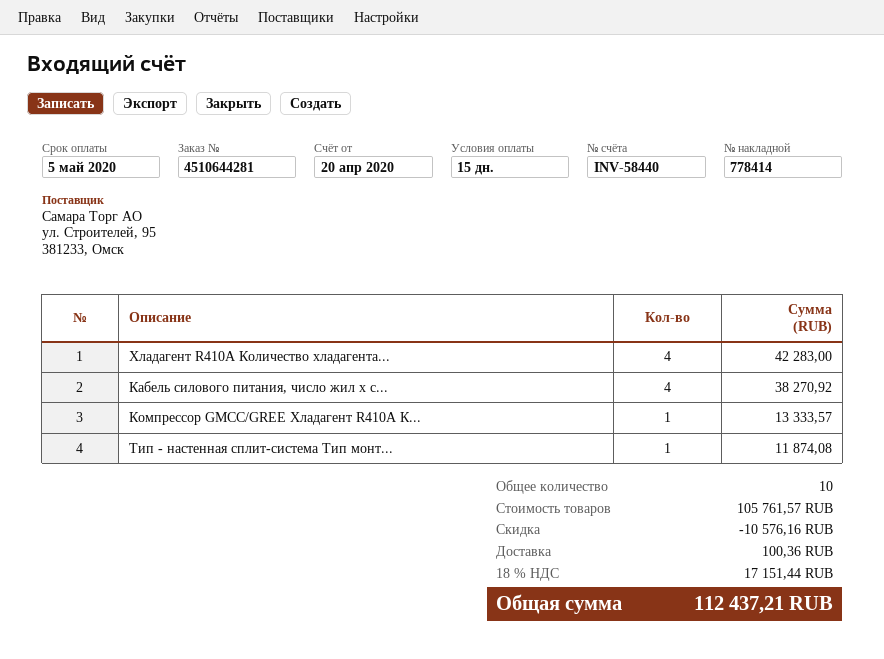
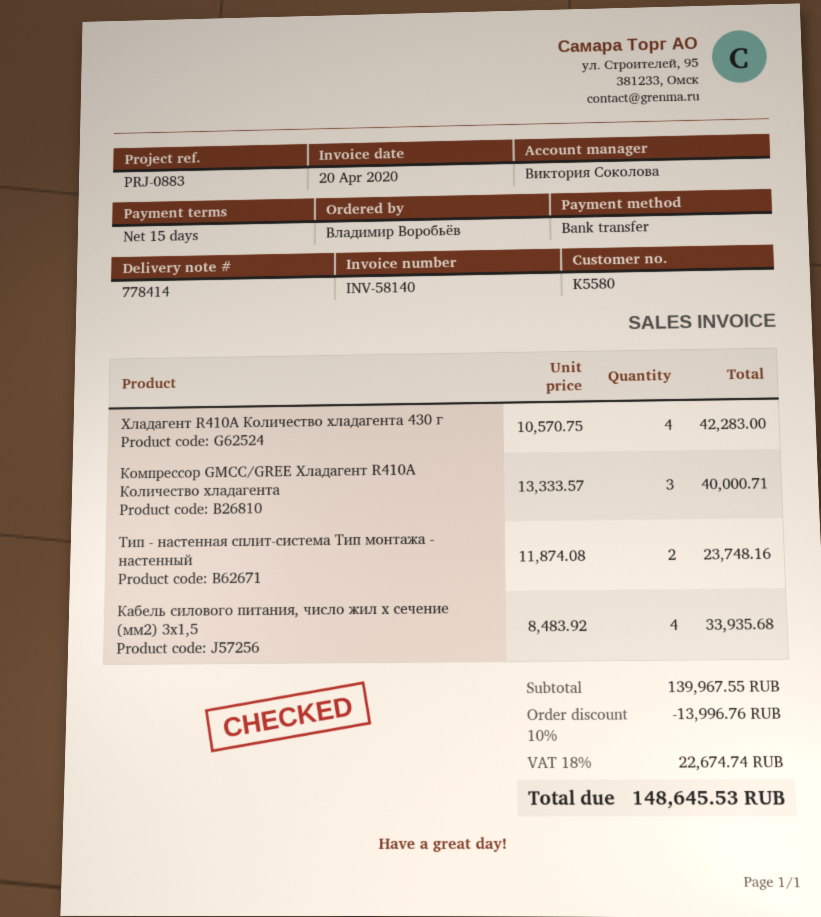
invoice number: INV-58440 -> INV-58140
Кабель силового питания, число жил х с...: 4 for 38270.92 -> 4 for 33935.68
Компрессор GMCC/GREE Хладагент R410A К...: 1 for 13333.57 -> 3 for 40000.71
Тип - настенная сплит-система Тип монт...: 1 for 11874.08 -> 2 for 23748.16
subtotal: 105761.57 -> 139967.55
discount: 10576.16 -> 13996.76
shipping: 100.36 -> none
tax: 18% = 17151.44 -> 18% = 22674.74
total: 112437.21 -> 148645.53

